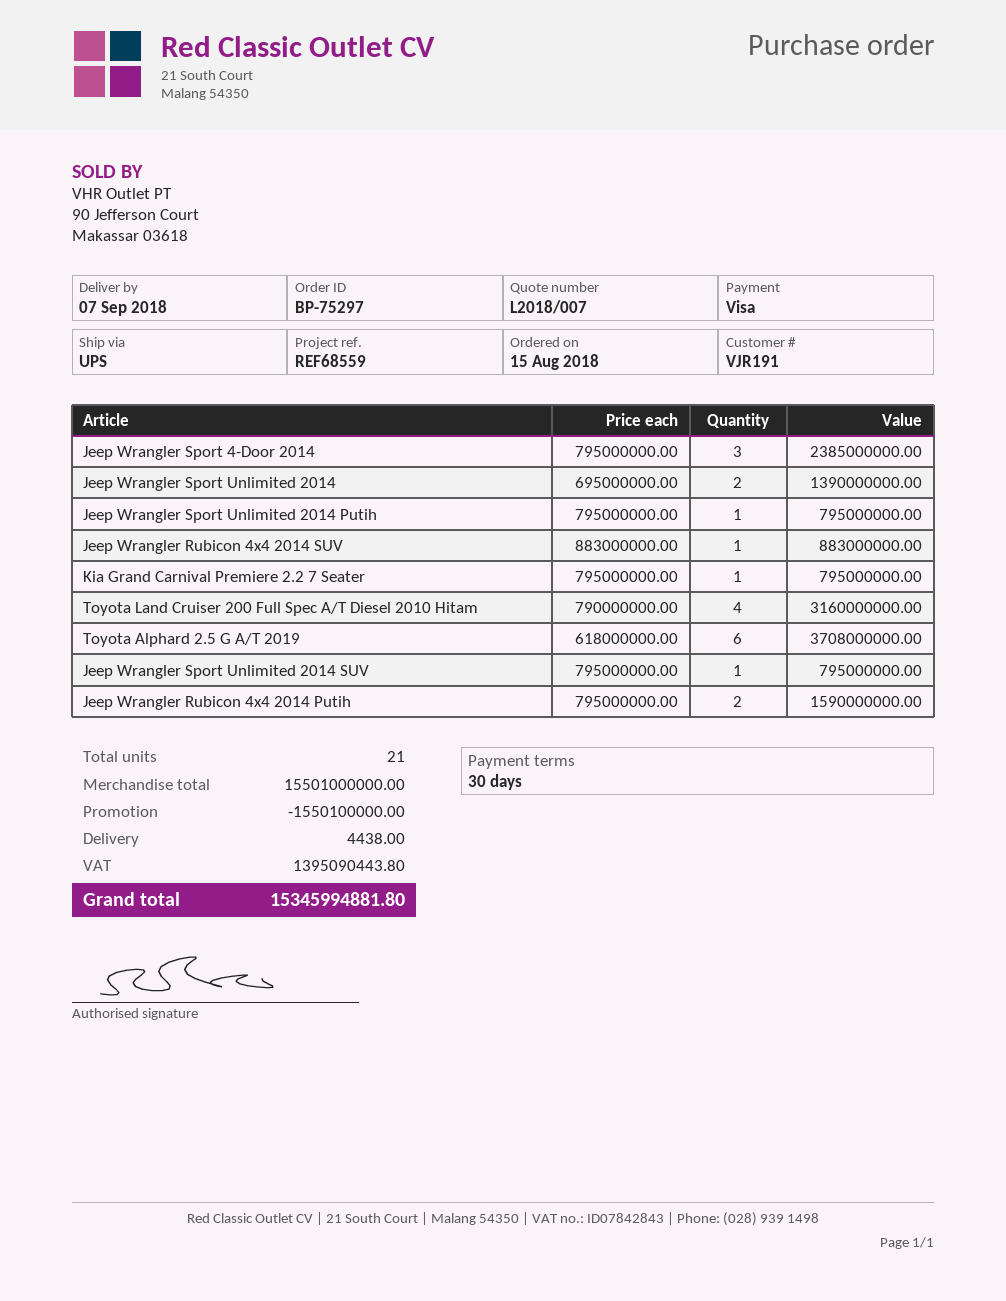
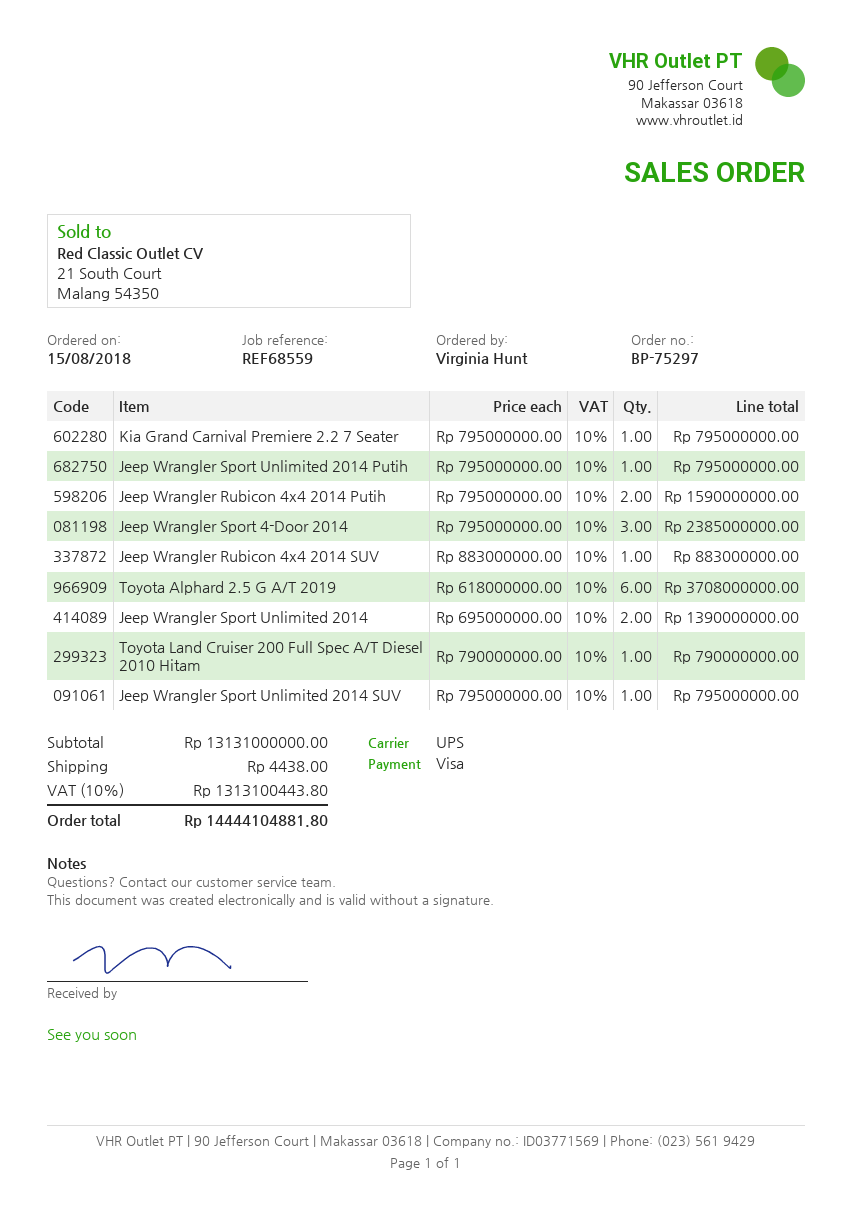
Toyota Land Cruiser 200 Full Spec A/T Diesel 2010 Hitam: 4 x 790000000.00 = 3160000000.00 -> 1 x 790000000.00 = 790000000.00
subtotal: 15501000000.00 -> 13131000000.00
discount: 1550100000.00 -> none
tax: 1395090443.80 -> 1313100443.80
total: 15345994881.80 -> 14444104881.80

